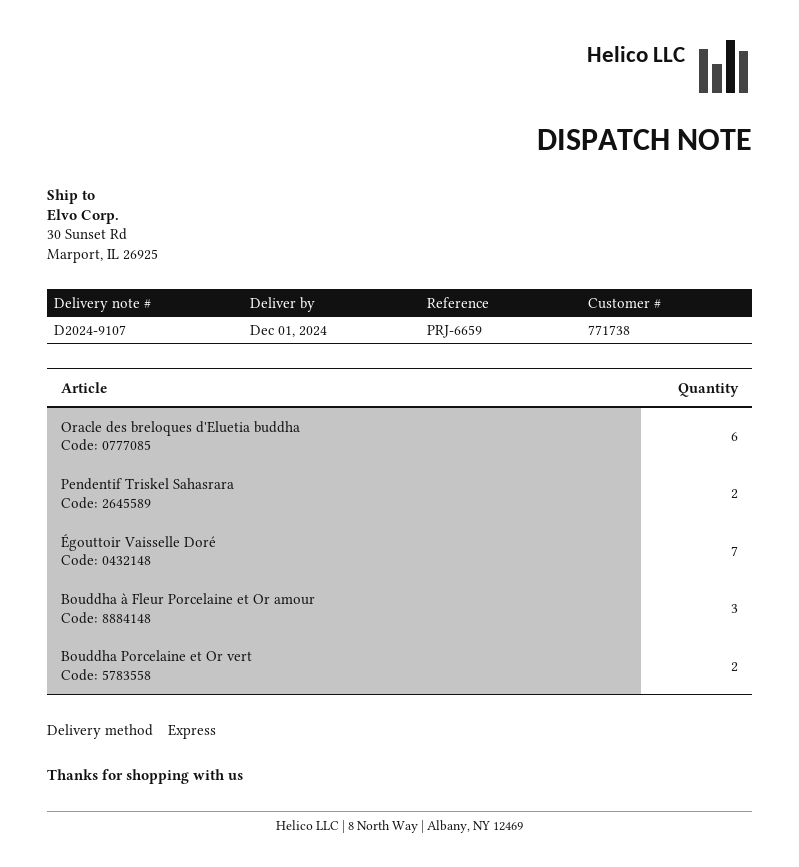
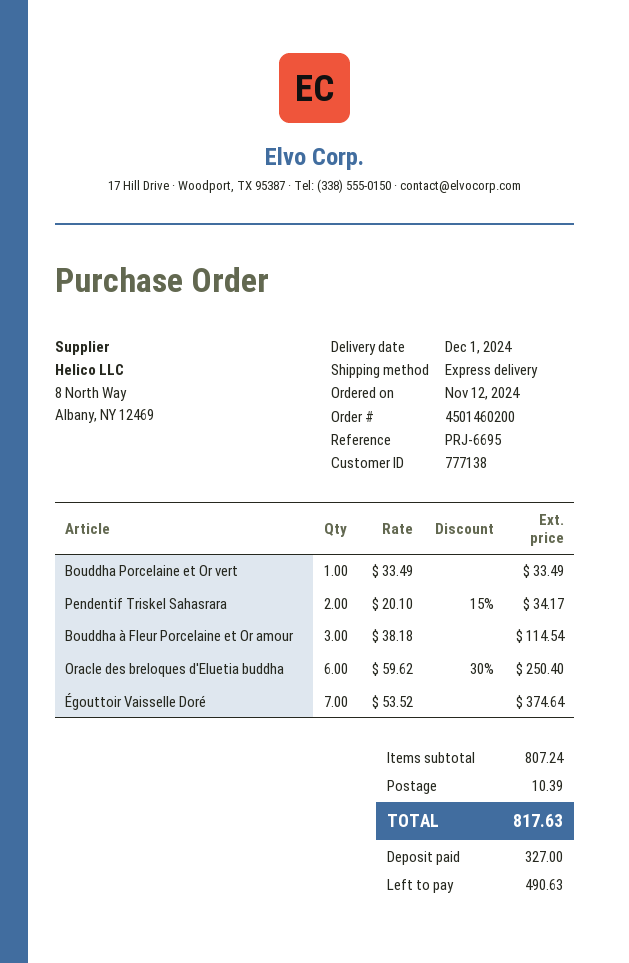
customer number: 771738 -> 777138
reference: PRJ-6659 -> PRJ-6695
Bouddha Porcelaine et Or vert: 2 -> 1

